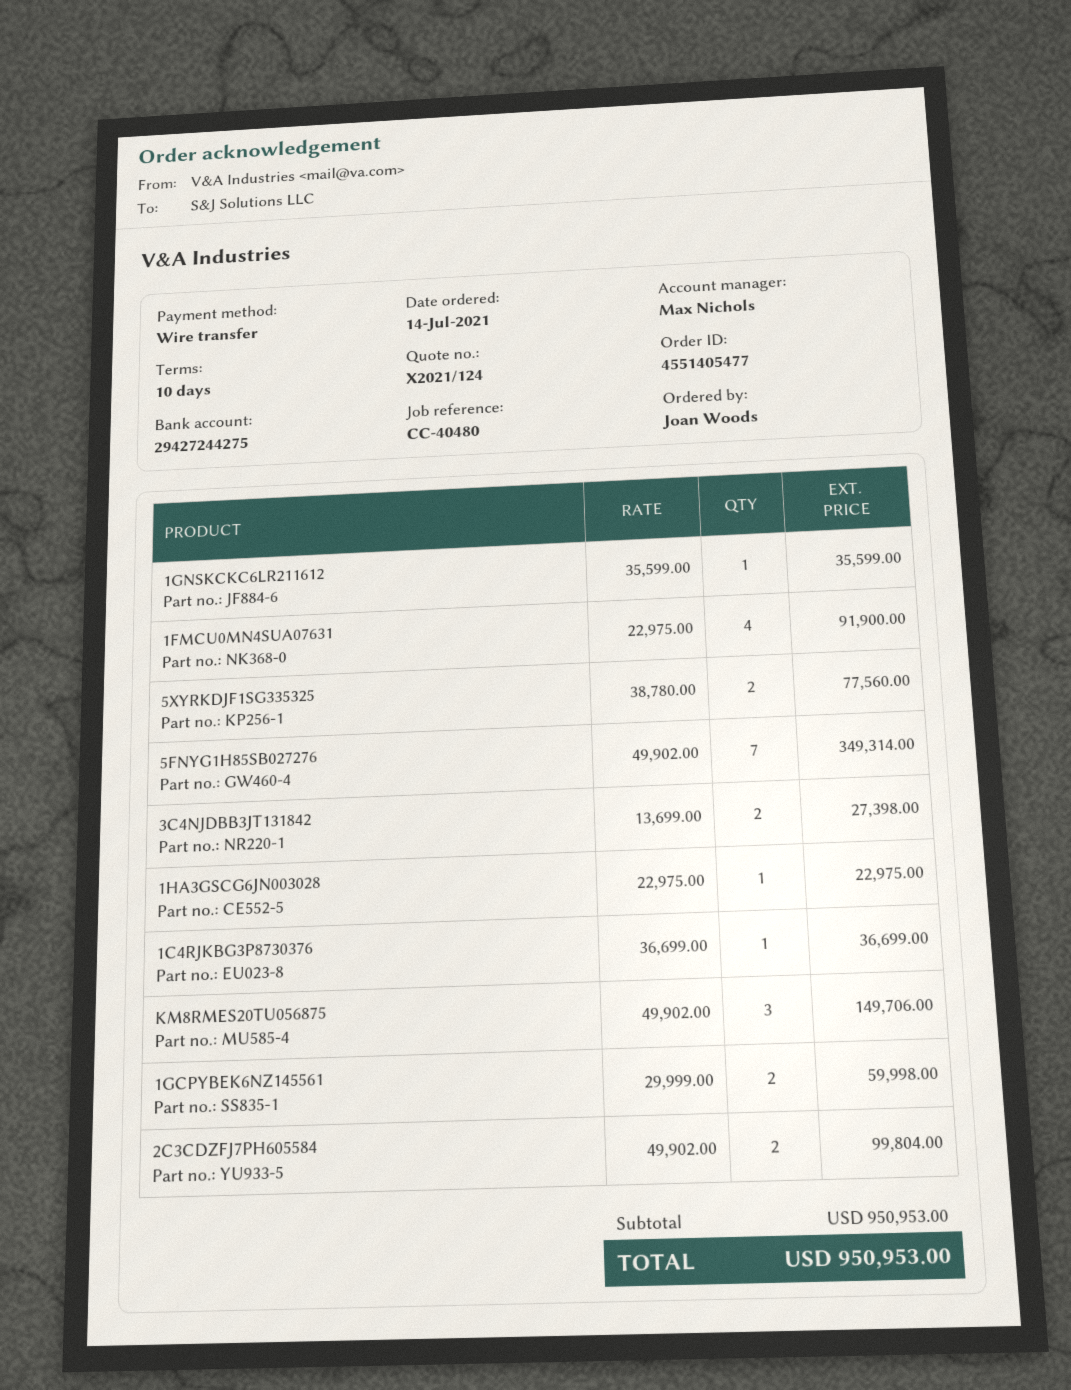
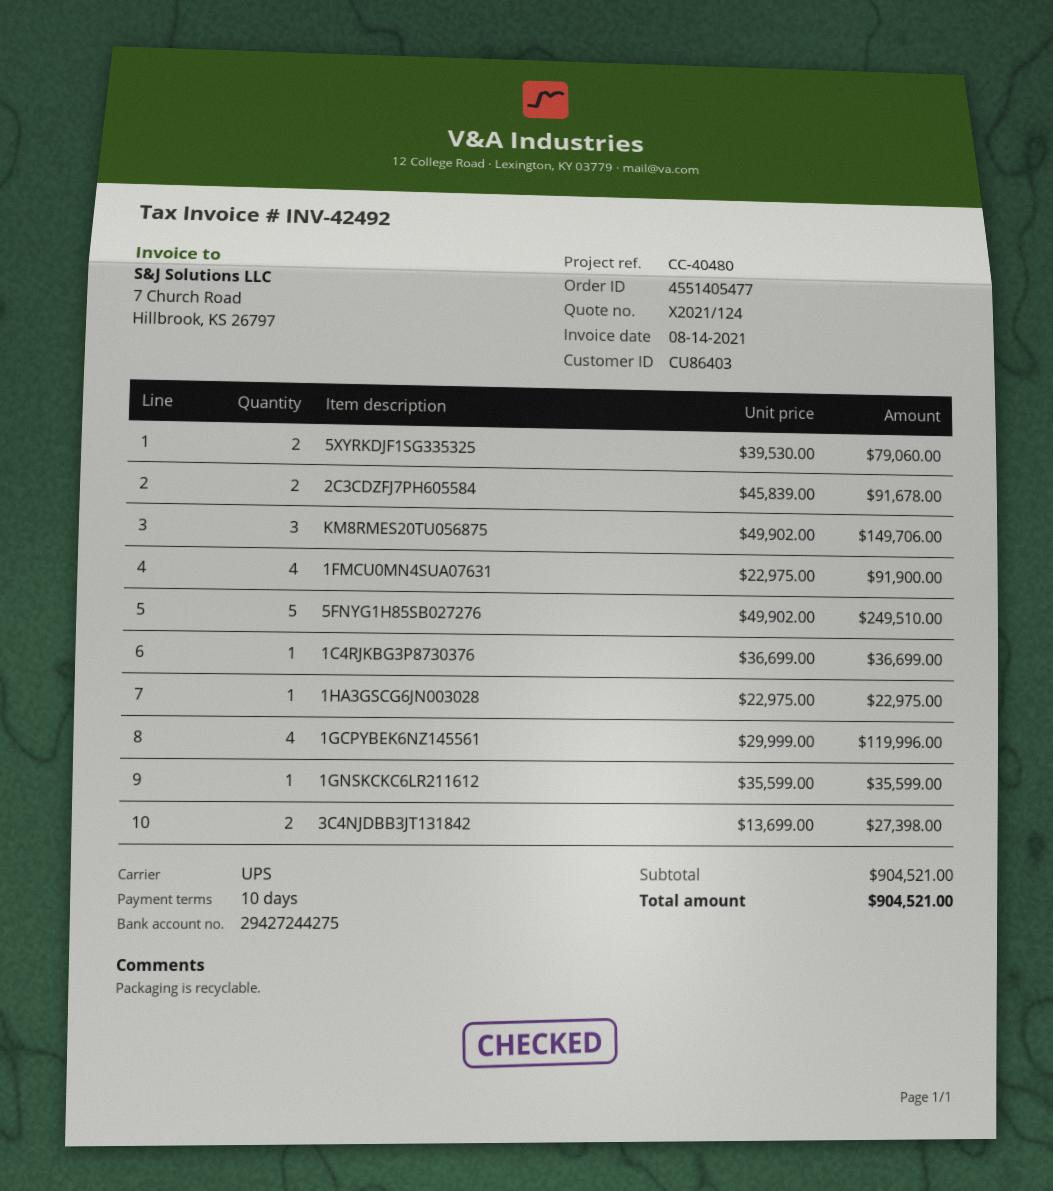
5XYRKDJF1SG335325: 2 x 38780.00 = 77560.00 -> 2 x 39530.00 = 79060.00
5FNYG1H85SB027276: 7 x 49902.00 = 349314.00 -> 5 x 49902.00 = 249510.00
1GCPYBEK6NZ145561: 2 x 29999.00 = 59998.00 -> 4 x 29999.00 = 119996.00
2C3CDZFJ7PH605584: 2 x 49902.00 = 99804.00 -> 2 x 45839.00 = 91678.00
subtotal: 950953.00 -> 904521.00
total: 950953.00 -> 904521.00

